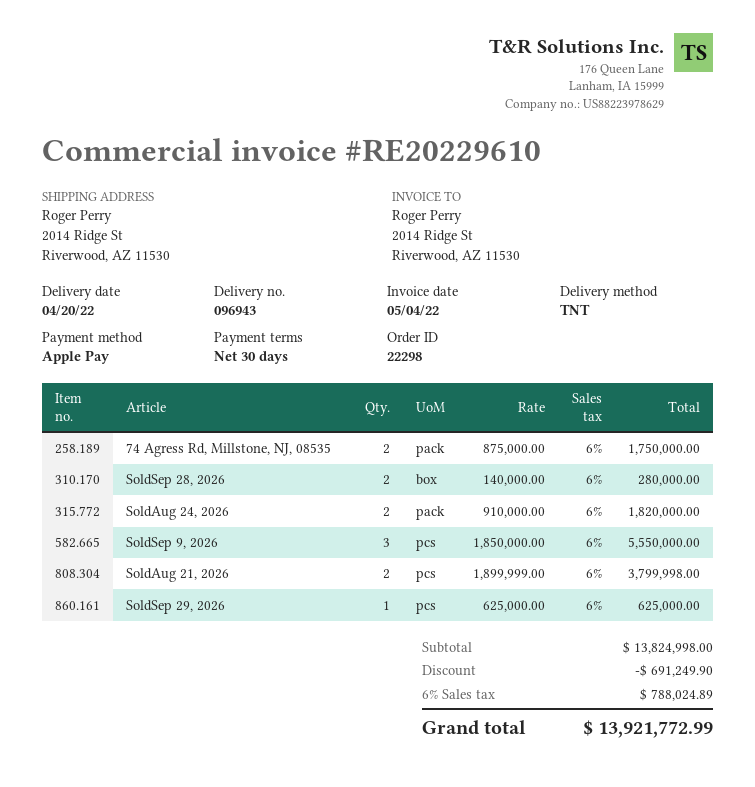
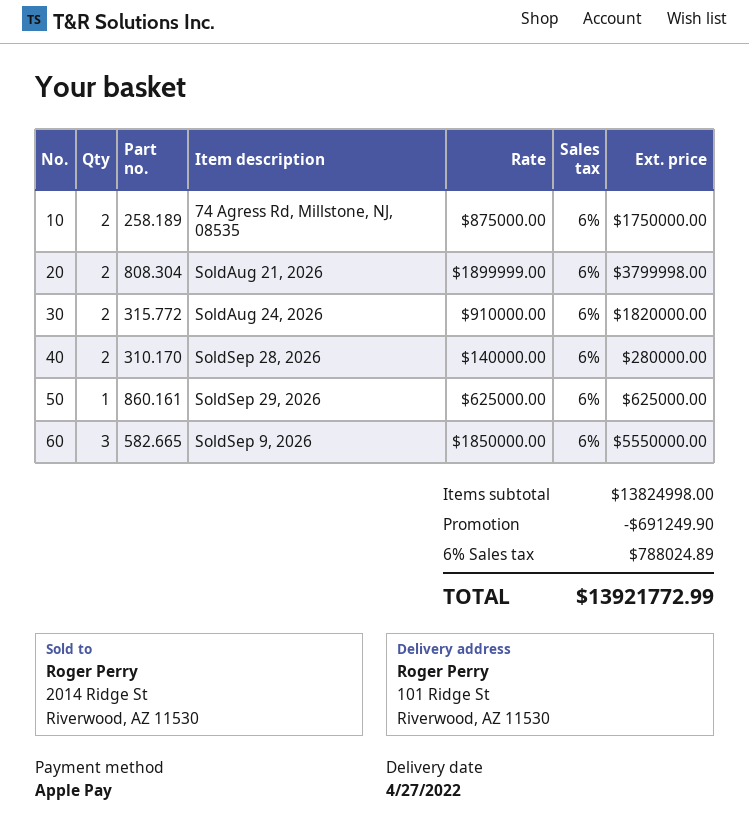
delivery date: 2022-04-20 -> 2022-04-27
ship to: 2014 Ridge St, Riverwood, AZ 11530 -> 101 Ridge St, Riverwood, AZ 11530

